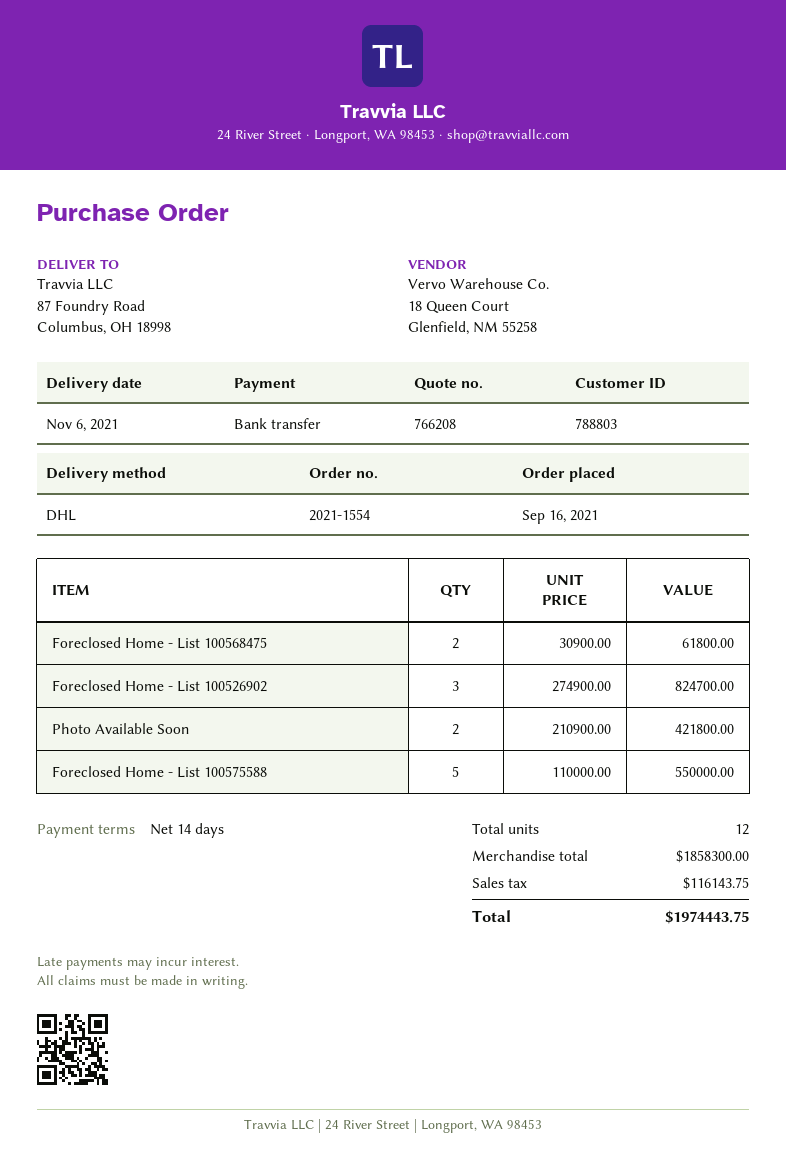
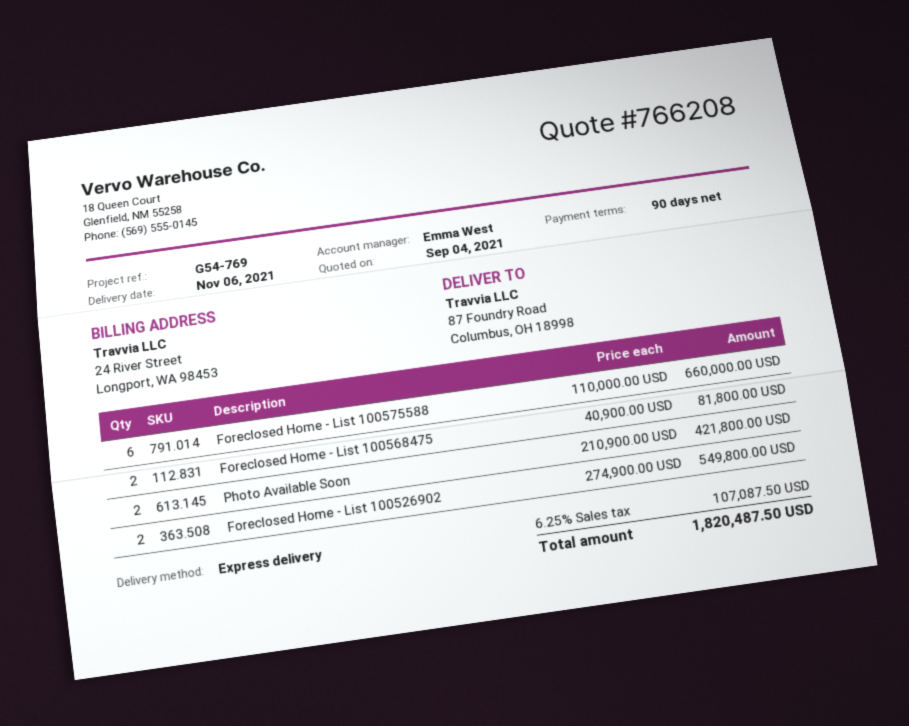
payment terms: 14 days -> 90 days
shipping method: DHL -> express
Foreclosed Home - List 100568475: 2 x 30900.00 = 61800.00 -> 2 x 40900.00 = 81800.00
Foreclosed Home - List 100526902: 3 x 274900.00 = 824700.00 -> 2 x 274900.00 = 549800.00
Foreclosed Home - List 100575588: 5 x 110000.00 = 550000.00 -> 6 x 110000.00 = 660000.00
tax: 116143.75 -> 107087.50
total: 1974443.75 -> 1820487.50

